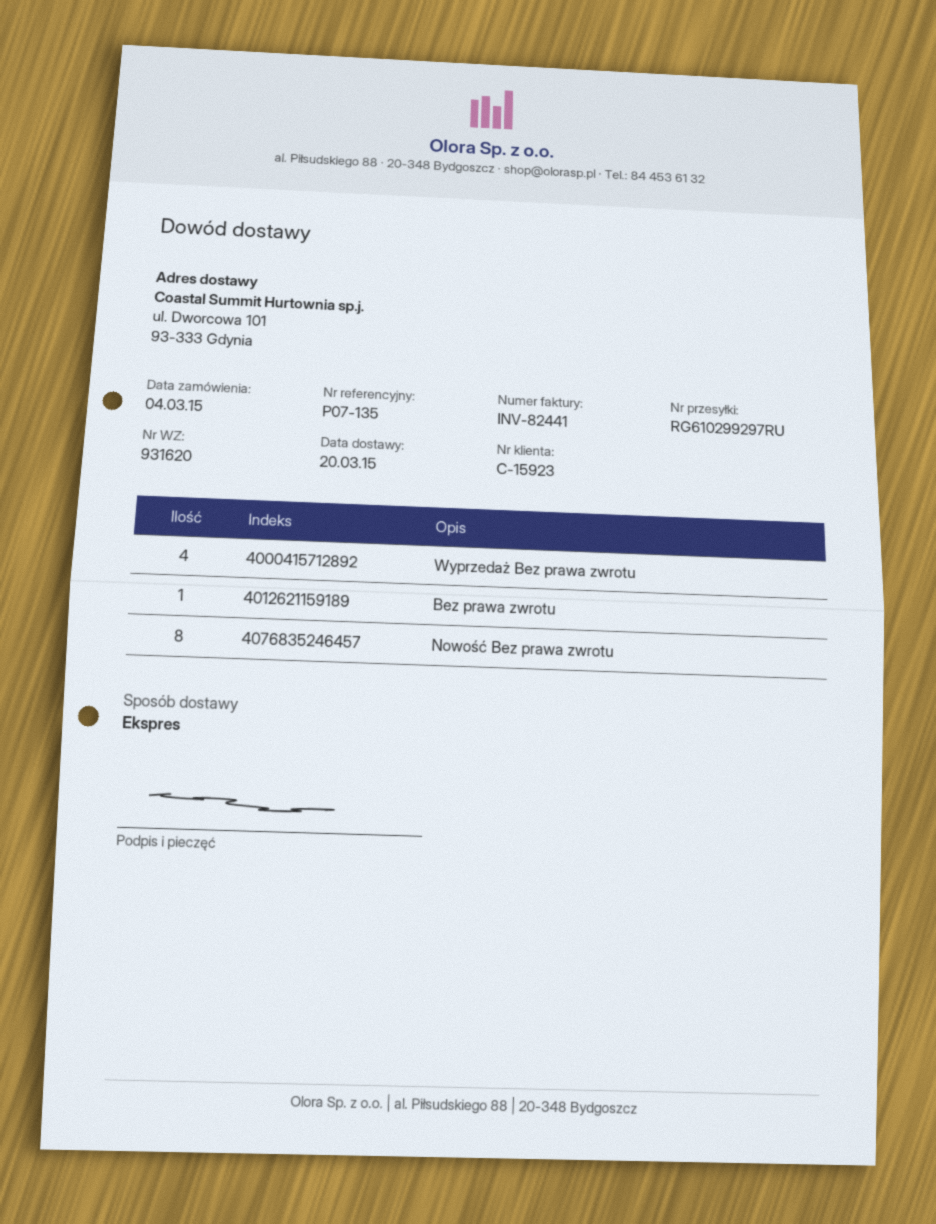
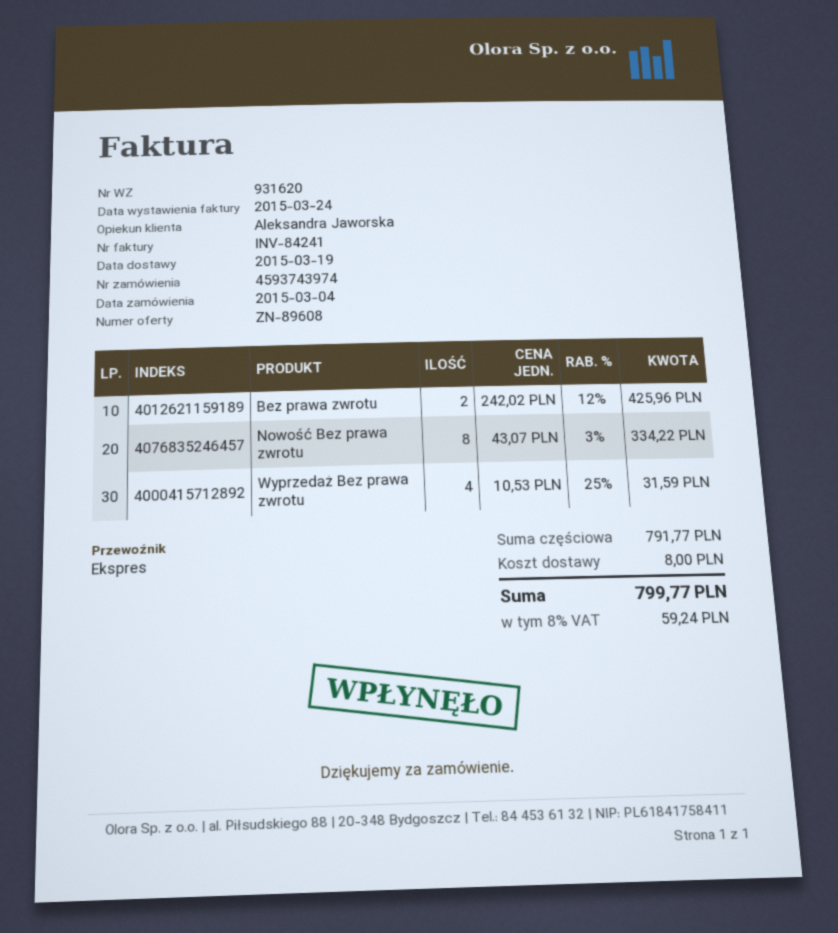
delivery date: 2015-03-20 -> 2015-03-19
invoice number: INV-82441 -> INV-84241
Bez prawa zwrotu: 1 -> 2

